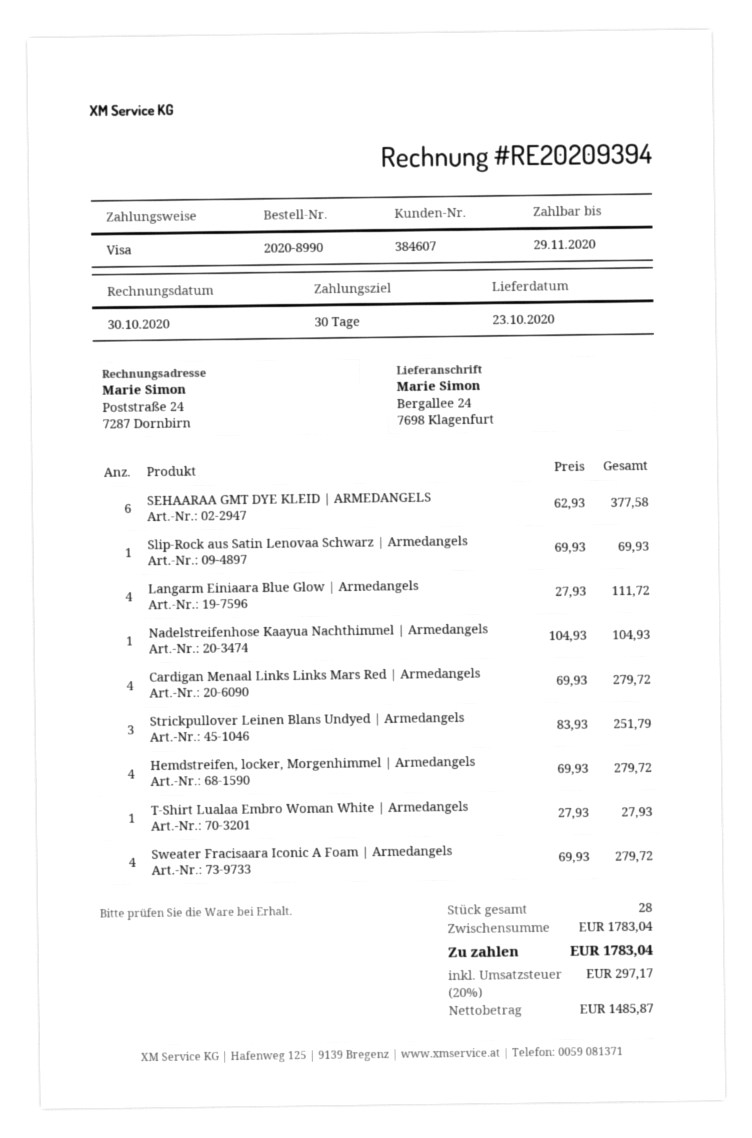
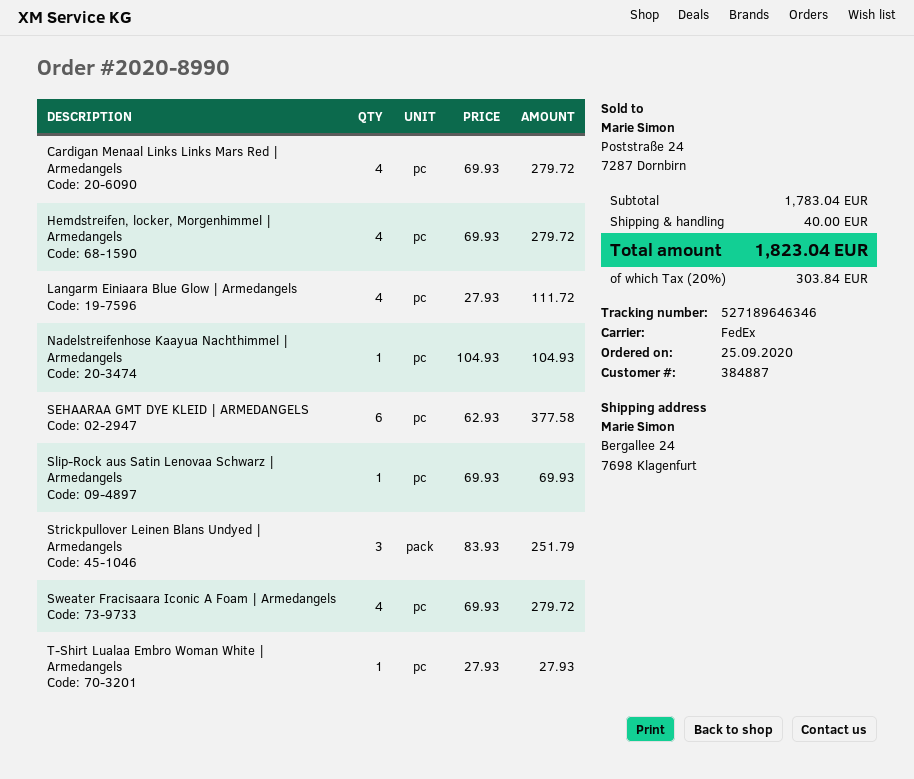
customer number: 384607 -> 384887
shipping: none -> 40.00
tax: 20% = 297.17 -> 20% = 303.84
total: 1783.04 -> 1823.04

